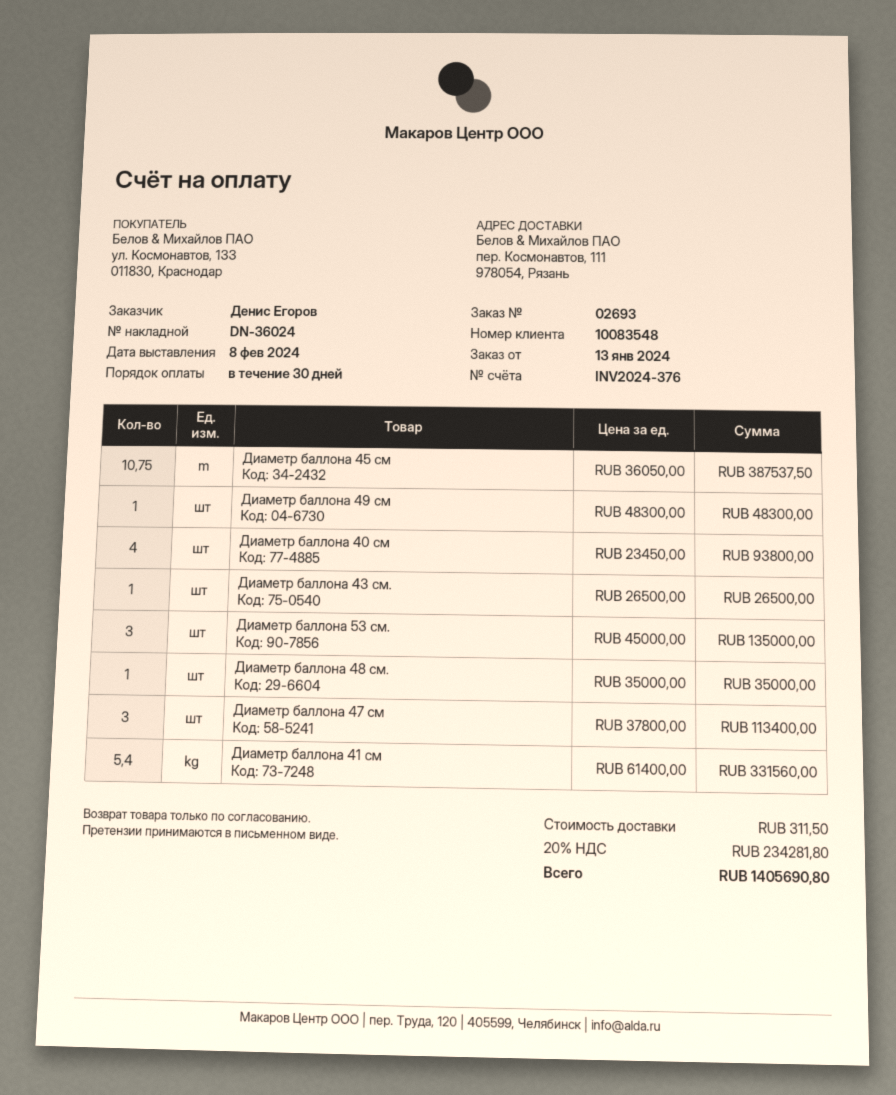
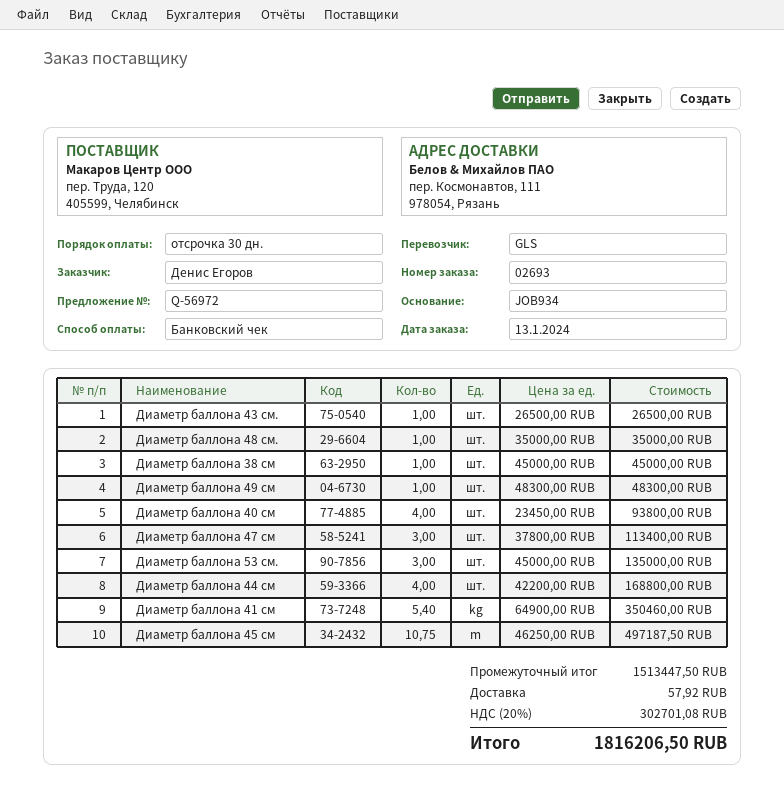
Диаметр баллона 45 см: 10.75 x 36050.00 = 387537.50 -> 10.75 x 46250.00 = 497187.50
Диаметр баллона 41 см: 5.4 x 61400.00 = 331560.00 -> 5.4 x 64900.00 = 350460.00
Диаметр баллона 38 см: none -> 1 x 45000.00 = 45000.00
Диаметр баллона 44 см: none -> 4 x 42200.00 = 168800.00
shipping: 311.50 -> 57.92
tax: 20% = 234281.80 -> 20% = 302701.08
total: 1405690.80 -> 1816206.50

